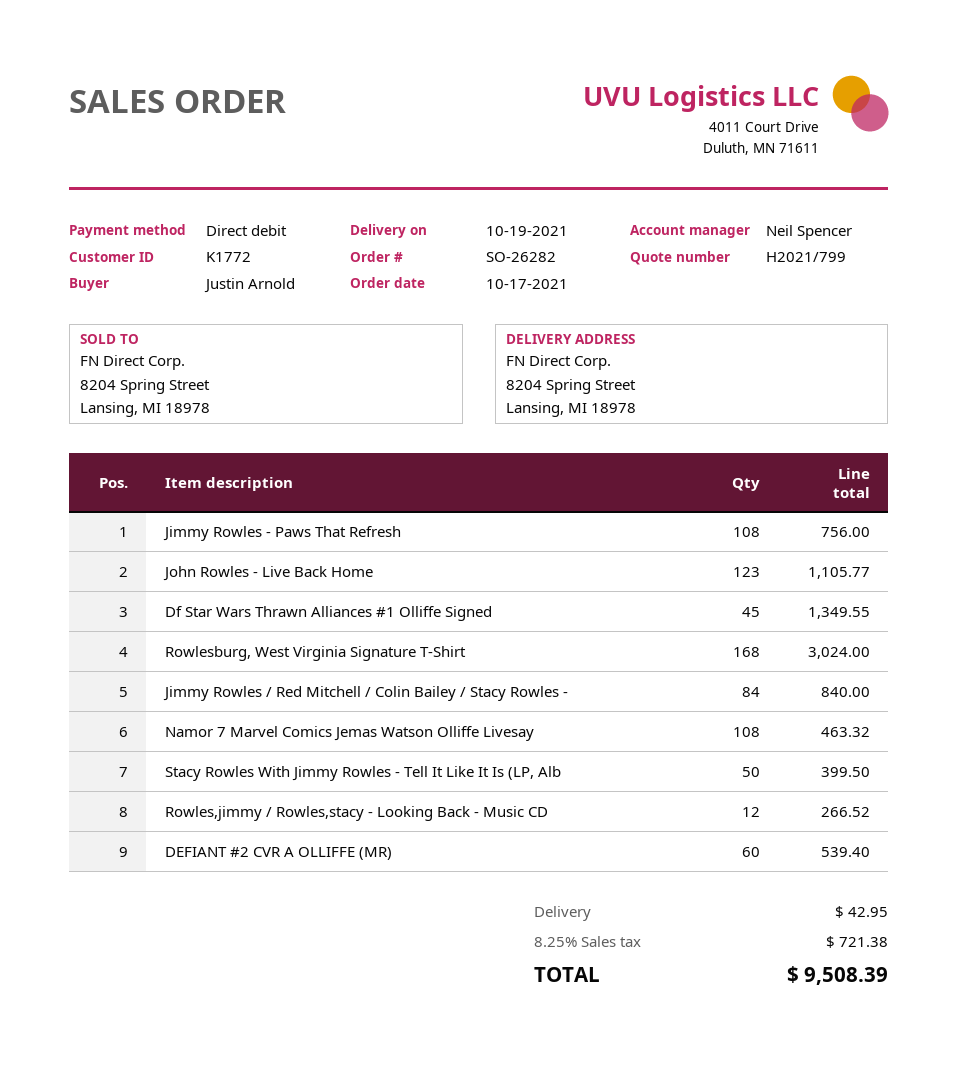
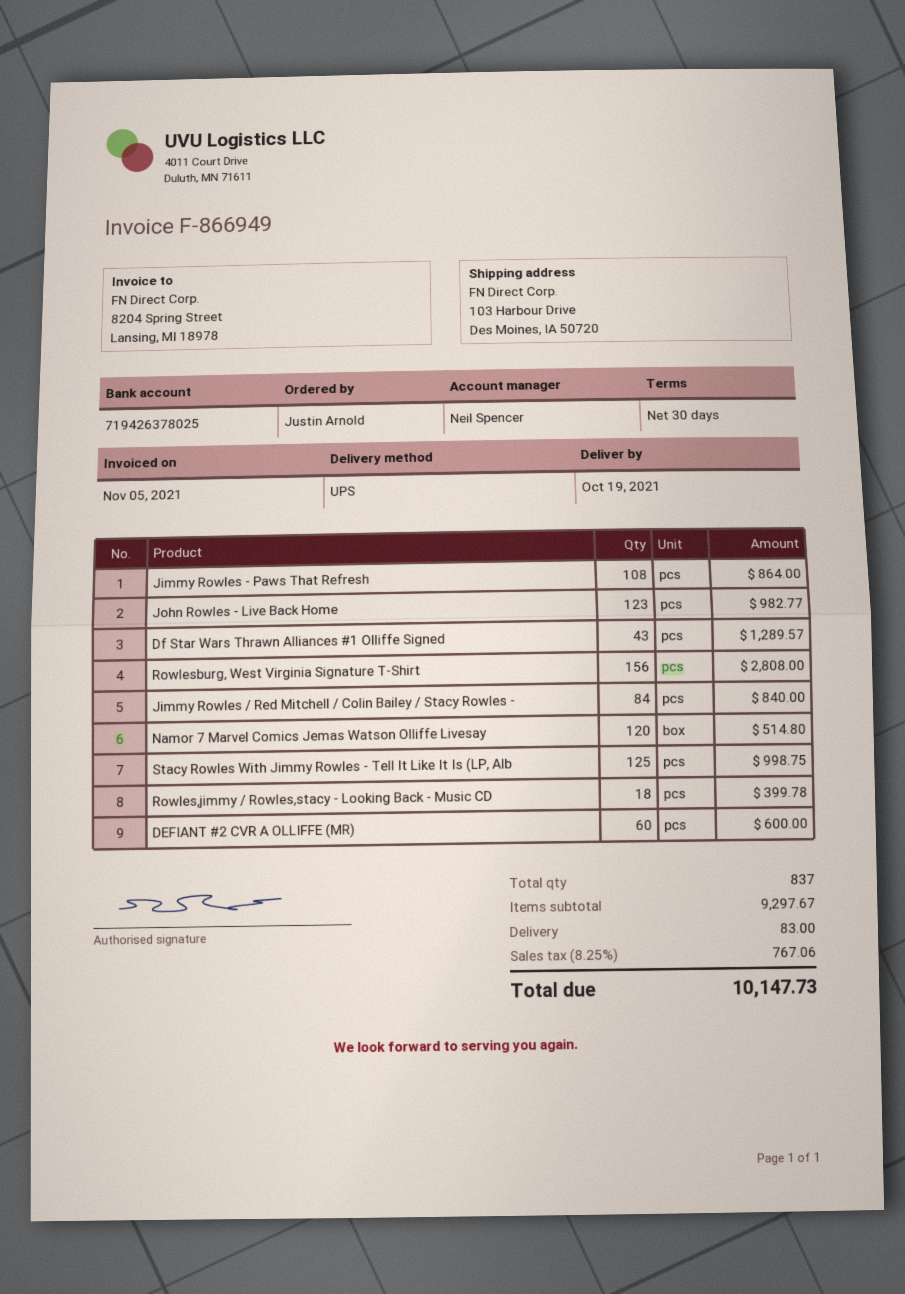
ship to: 8204 Spring Street, Lansing, MI 18978 -> 103 Harbour Drive, Des Moines, IA 50720
Jimmy Rowles - Paws That Refresh: 108 for 756.00 -> 108 for 864.00
John Rowles - Live Back Home: 123 for 1105.77 -> 123 for 982.77
Df Star Wars Thrawn Alliances #1 Olliffe Signed: 45 for 1349.55 -> 43 for 1289.57
Rowlesburg, West Virginia Signature T-Shirt: 168 for 3024.00 -> 156 for 2808.00
Namor 7 Marvel Comics Jemas Watson Olliffe Livesay: 108 for 463.32 -> 120 for 514.80
Stacy Rowles With Jimmy Rowles - Tell It Like It Is (LP, Alb: 50 for 399.50 -> 125 for 998.75
Rowles,jimmy / Rowles,stacy - Looking Back - Music CD: 12 for 266.52 -> 18 for 399.78
DEFIANT #2 CVR A OLLIFFE (MR): 60 for 539.40 -> 60 for 600.00
shipping: 42.95 -> 83.00
tax: 8.25% = 721.38 -> 8.25% = 767.06
total: 9508.39 -> 10147.73

